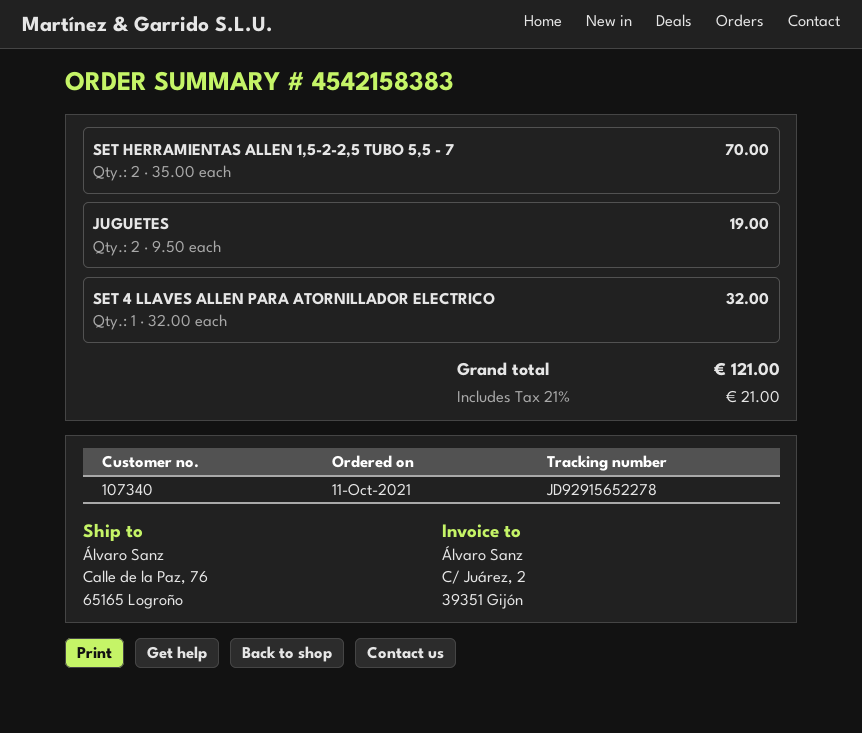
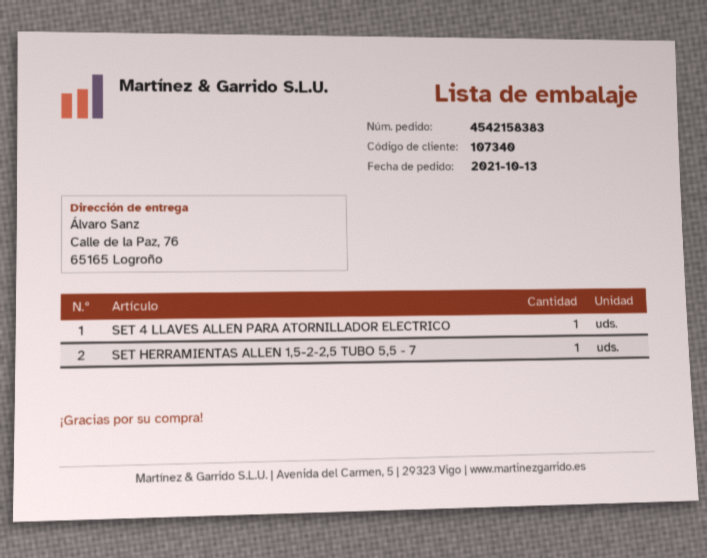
order date: 2021-10-11 -> 2021-10-13
SET HERRAMIENTAS ALLEN 1,5-2-2,5 TUBO 5,5 - 7: 2 -> 1
JUGUETES: 2 -> none

